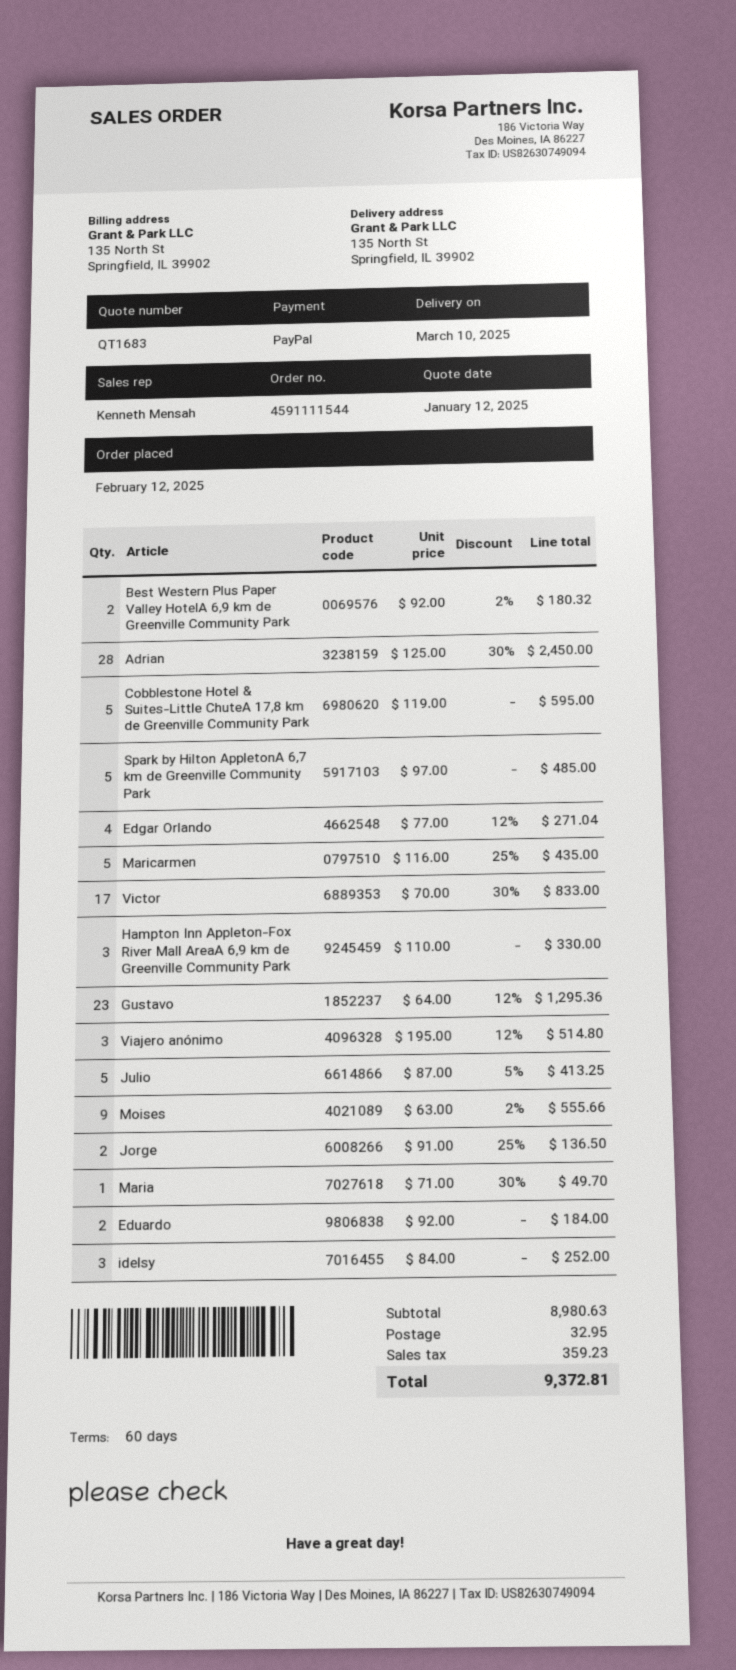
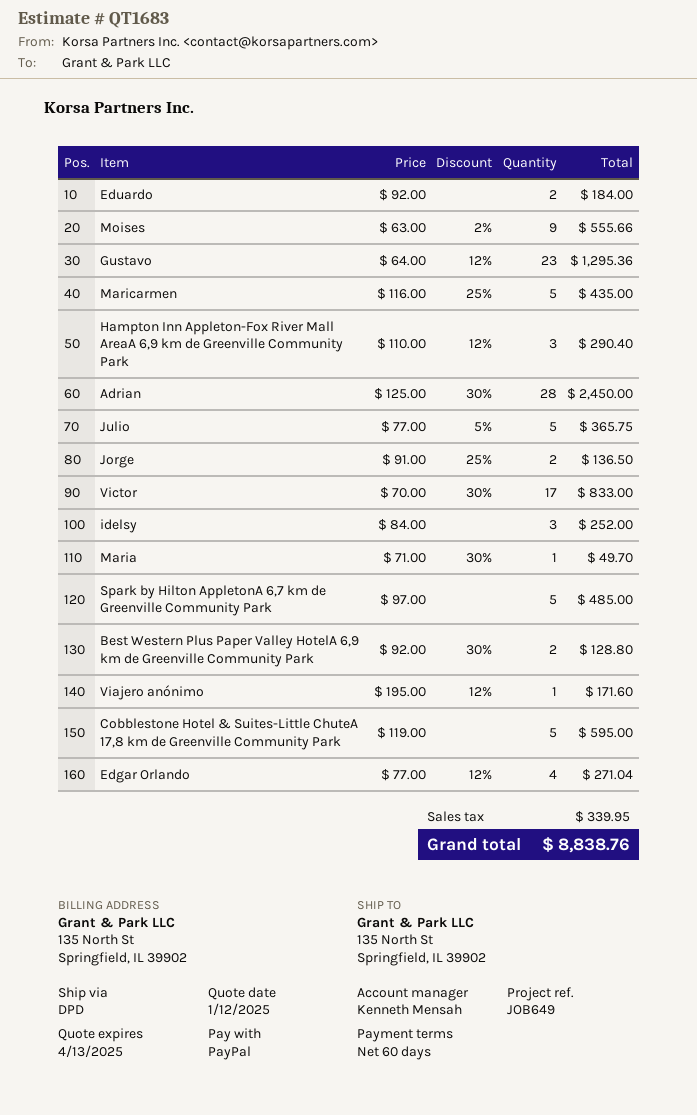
Best Western Plus Paper Valley HotelA 6,9 km de Greenville Community Park: 2 x 92.00 - 2% = 180.32 -> 2 x 92.00 - 30% = 128.80
Hampton Inn Appleton-Fox River Mall AreaA 6,9 km de Greenville Community Park: 3 x 110.00 = 330.00 -> 3 x 110.00 - 12% = 290.40
Viajero anónimo: 3 x 195.00 - 12% = 514.80 -> 1 x 195.00 - 12% = 171.60
Julio: 5 x 87.00 - 5% = 413.25 -> 5 x 77.00 - 5% = 365.75
shipping: 32.95 -> none
tax: 359.23 -> 339.95
total: 9372.81 -> 8838.76

